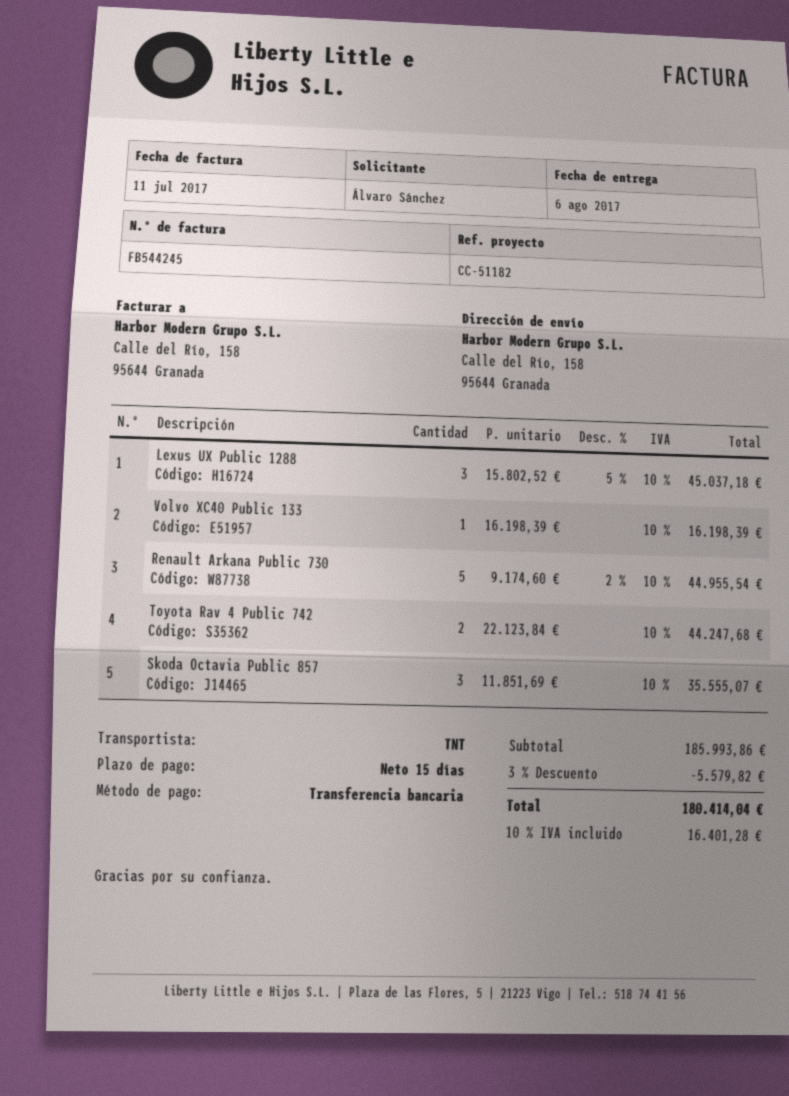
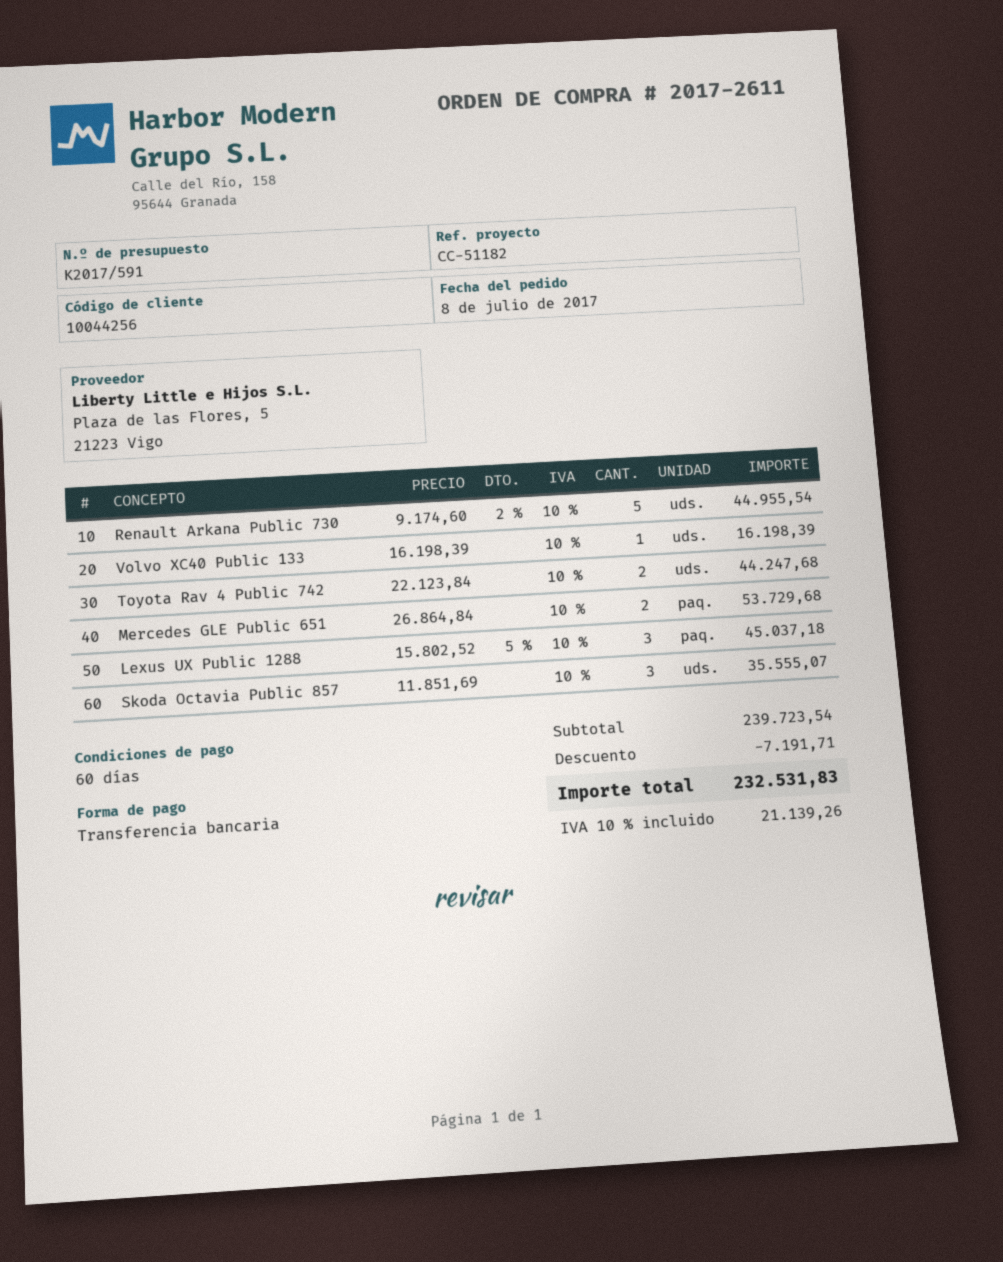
payment terms: 15 days -> 60 days
Mercedes GLE Public 651: none -> 2 x 26864.84 = 53729.68
subtotal: 185993.86 -> 239723.54
discount: 5579.82 -> 7191.71
tax: 10% = 16401.28 -> 10% = 21139.26
total: 180414.04 -> 232531.83

